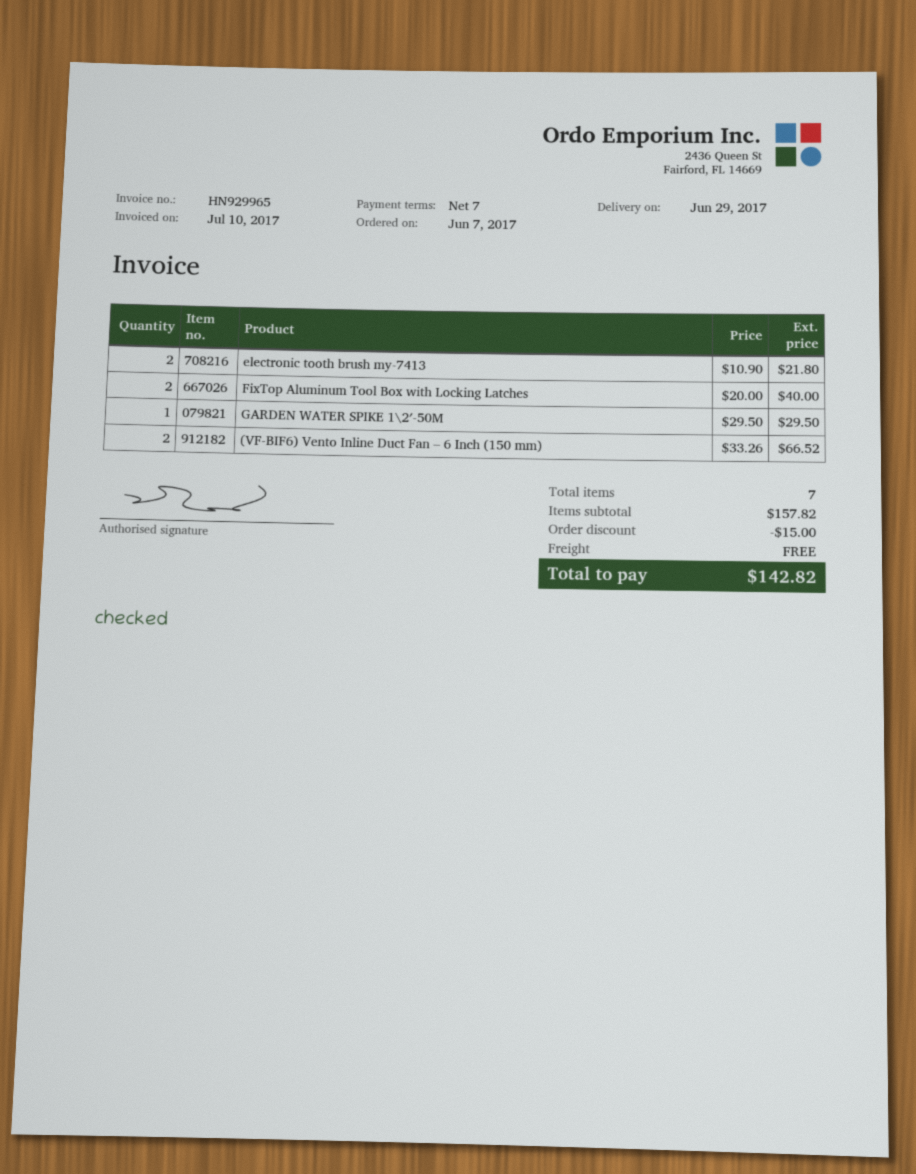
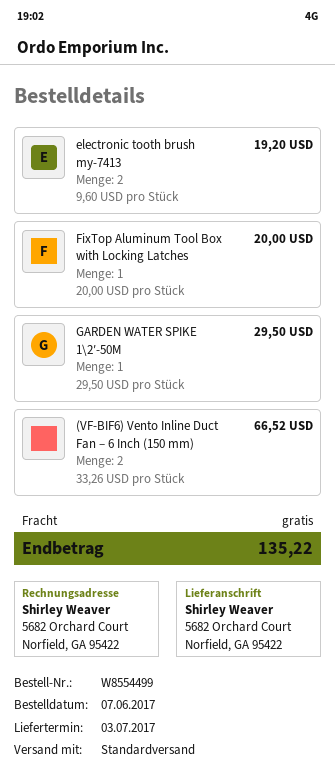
delivery date: 2017-06-29 -> 2017-07-03
electronic tooth brush my-7413: 2 x 10.90 = 21.80 -> 2 x 9.60 = 19.20
FixTop Aluminum Tool Box with Locking Latches: 2 x 20.00 = 40.00 -> 1 x 20.00 = 20.00
discount: 15.00 -> none
total: 142.82 -> 135.22

